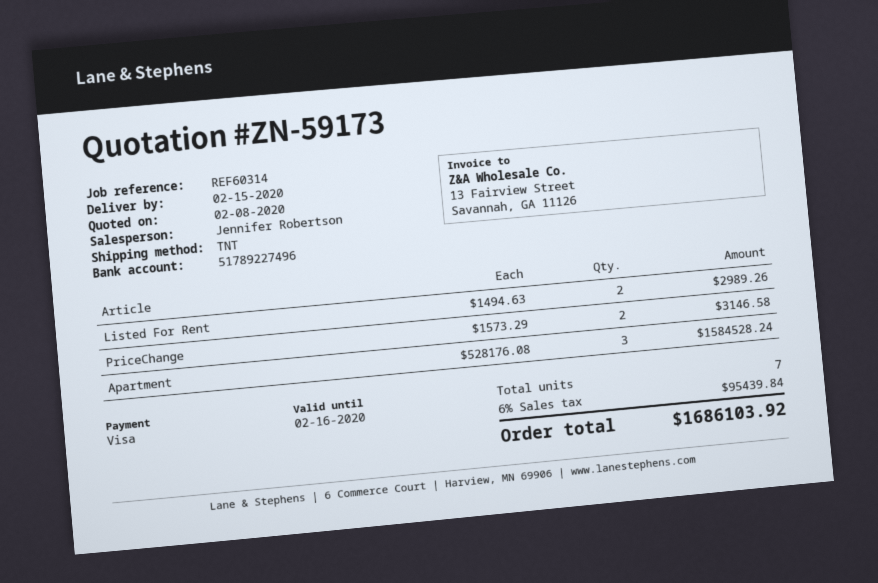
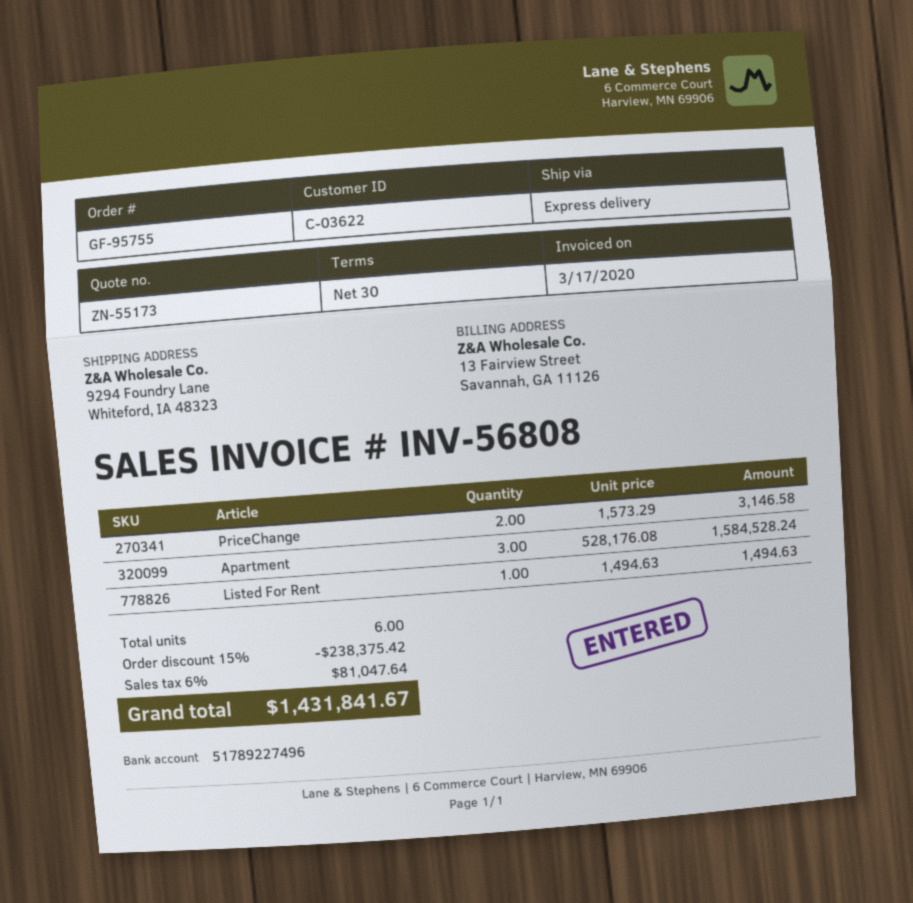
quote number: ZN-59173 -> ZN-55173
shipping method: TNT -> express
Listed For Rent: 2 x 1494.63 = 2989.26 -> 1 x 1494.63 = 1494.63
total quantity: 7 -> 6
discount: none -> 15% = 238375.42
tax: 6% = 95439.84 -> 6% = 81047.64
total: 1686103.92 -> 1431841.67

